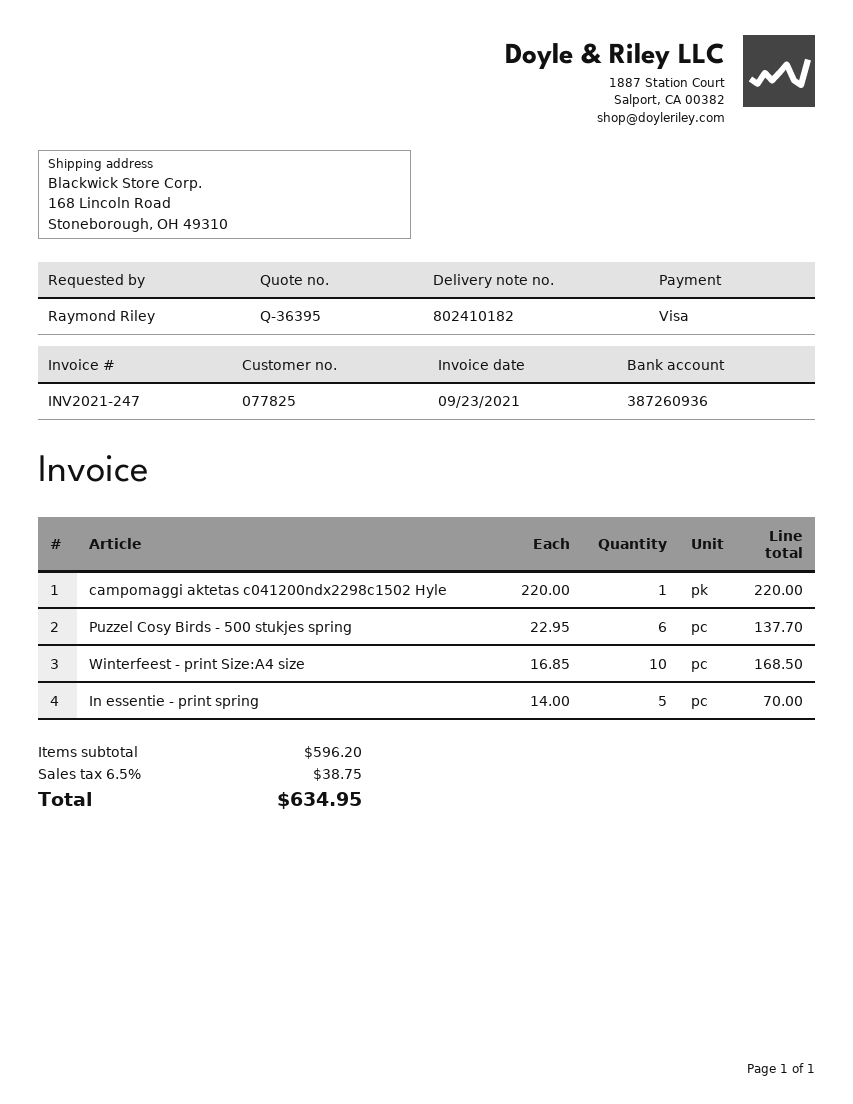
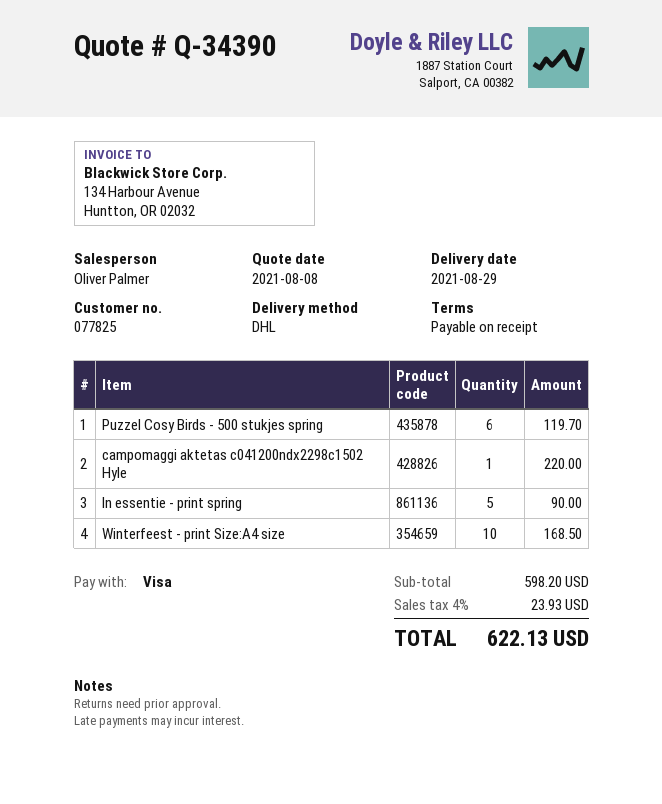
quote number: Q-36395 -> Q-34390
Puzzel Cosy Birds - 500 stukjes spring: 6 for 137.70 -> 6 for 119.70
In essentie - print spring: 5 for 70.00 -> 5 for 90.00
subtotal: 596.20 -> 598.20
tax: 6.5% = 38.75 -> 4% = 23.93
total: 634.95 -> 622.13

